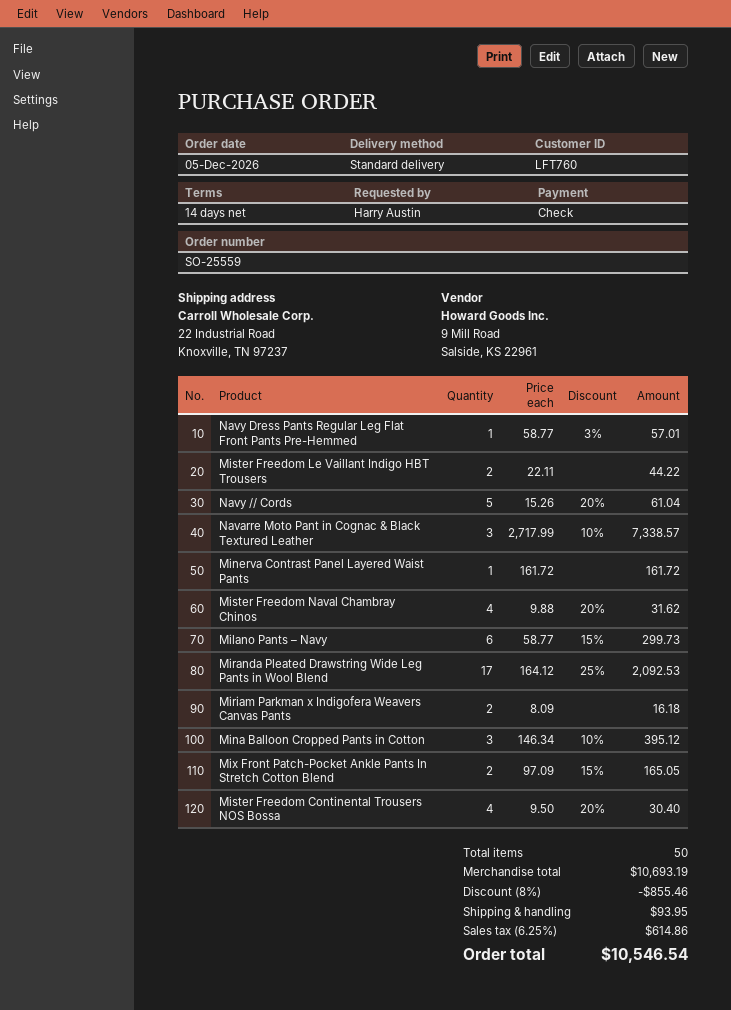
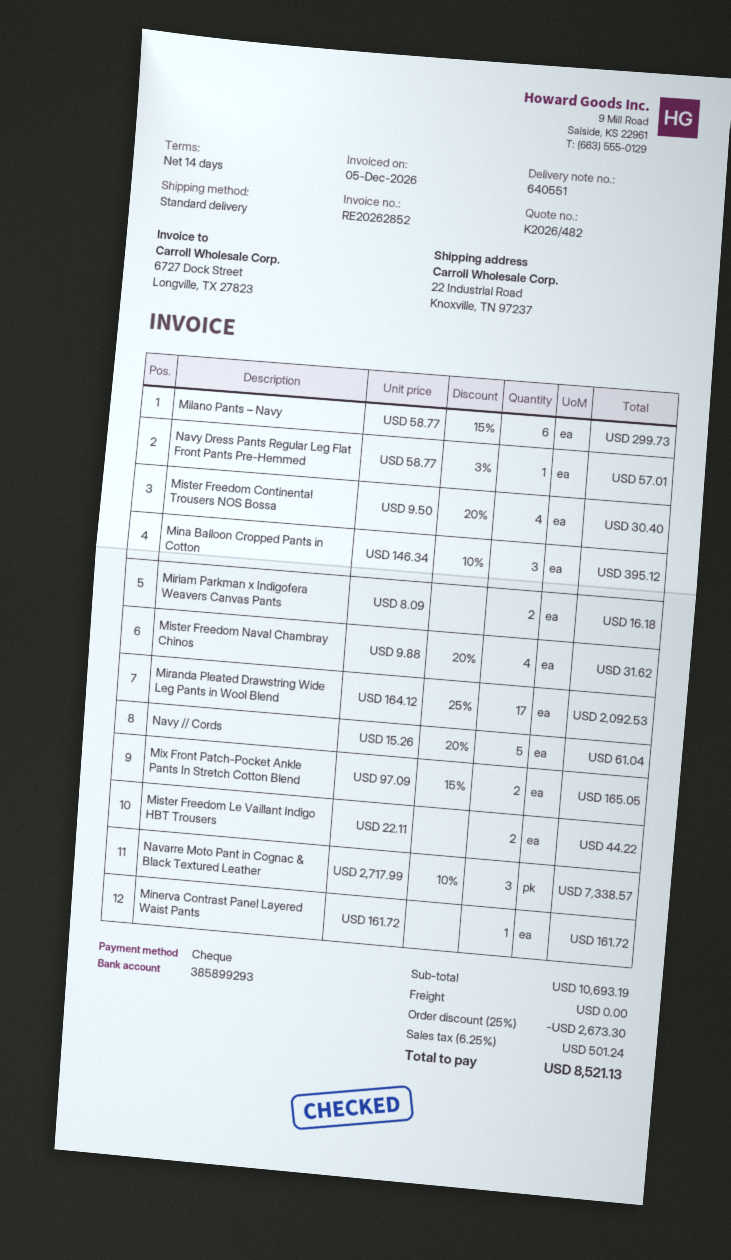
discount: 8% = 855.46 -> 25% = 2673.30
shipping: 93.95 -> 0.00
tax: 6.25% = 614.86 -> 6.25% = 501.24
total: 10546.54 -> 8521.13

